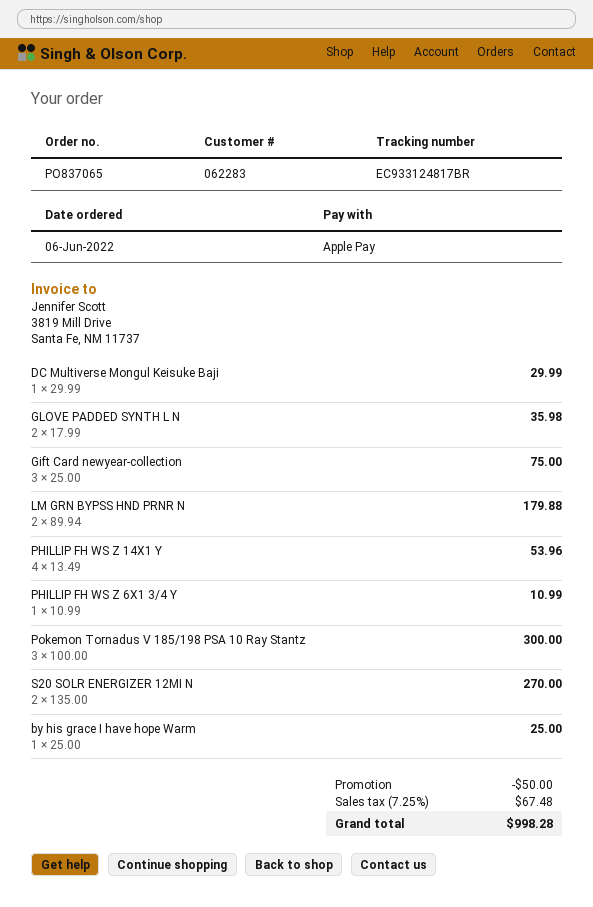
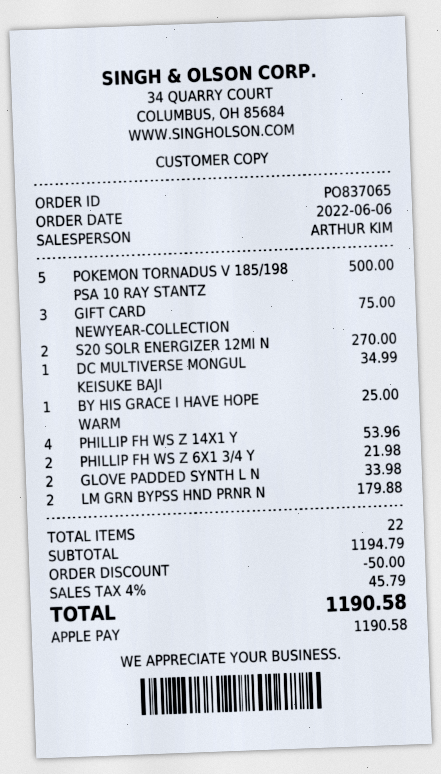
DC Multiverse Mongul Keisuke Baji: 1 for 29.99 -> 1 for 34.99
GLOVE PADDED SYNTH L N: 2 for 35.98 -> 2 for 33.98
PHILLIP FH WS Z 6X1 3/4 Y: 1 for 10.99 -> 2 for 21.98
Pokemon Tornadus V 185/198 PSA 10 Ray Stantz: 3 for 300.00 -> 5 for 500.00
tax: 7.25% = 67.48 -> 4% = 45.79
total: 998.28 -> 1190.58

